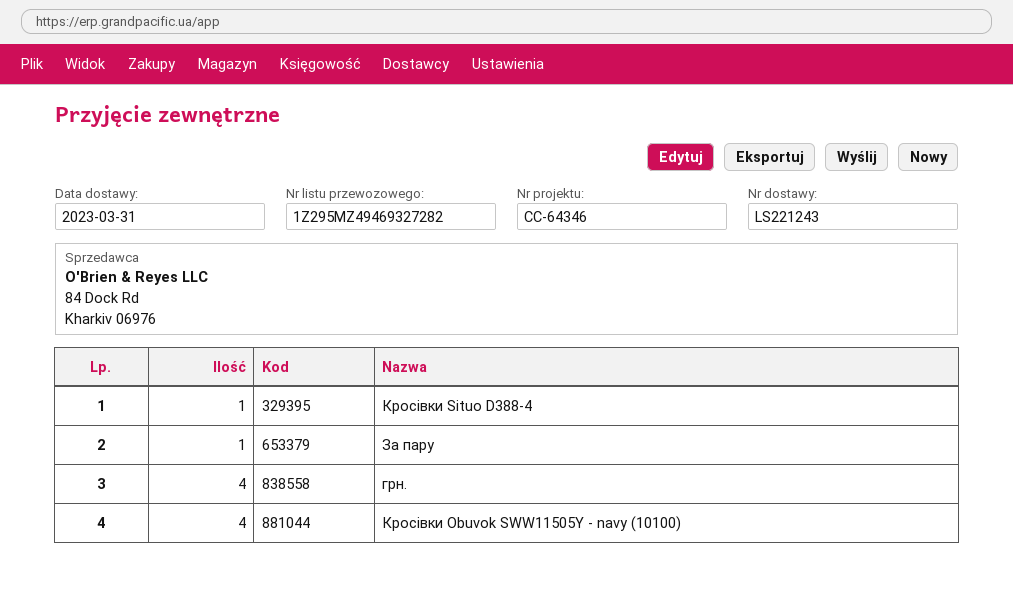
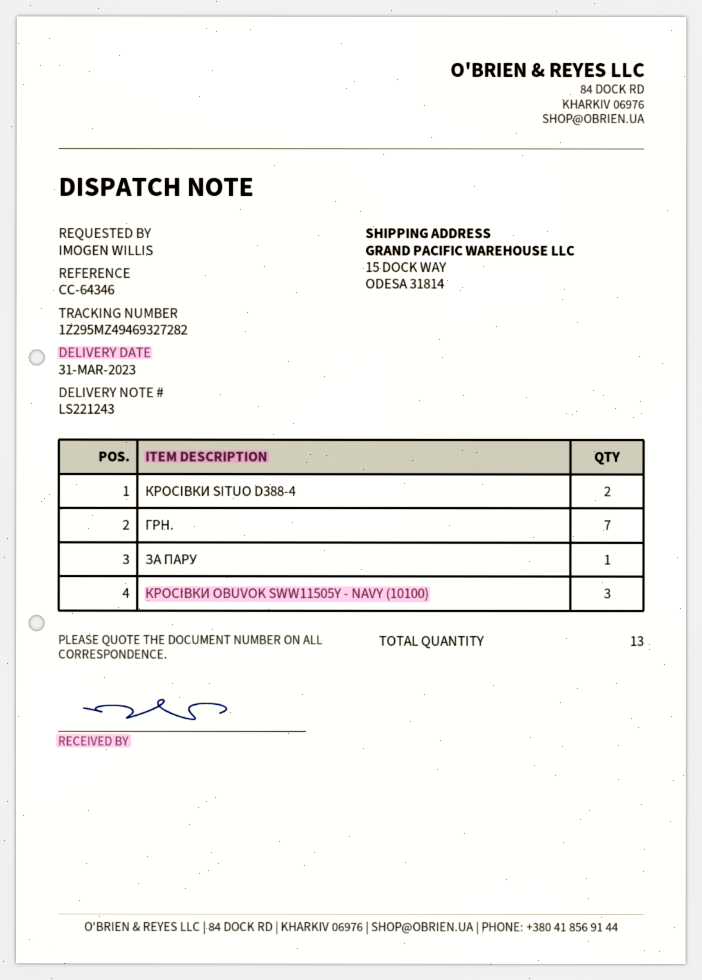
Кросівки Situo D388-4: 1 -> 2
грн.: 4 -> 7
Кросівки Obuvok SWW11505Y - navy (10100): 4 -> 3

